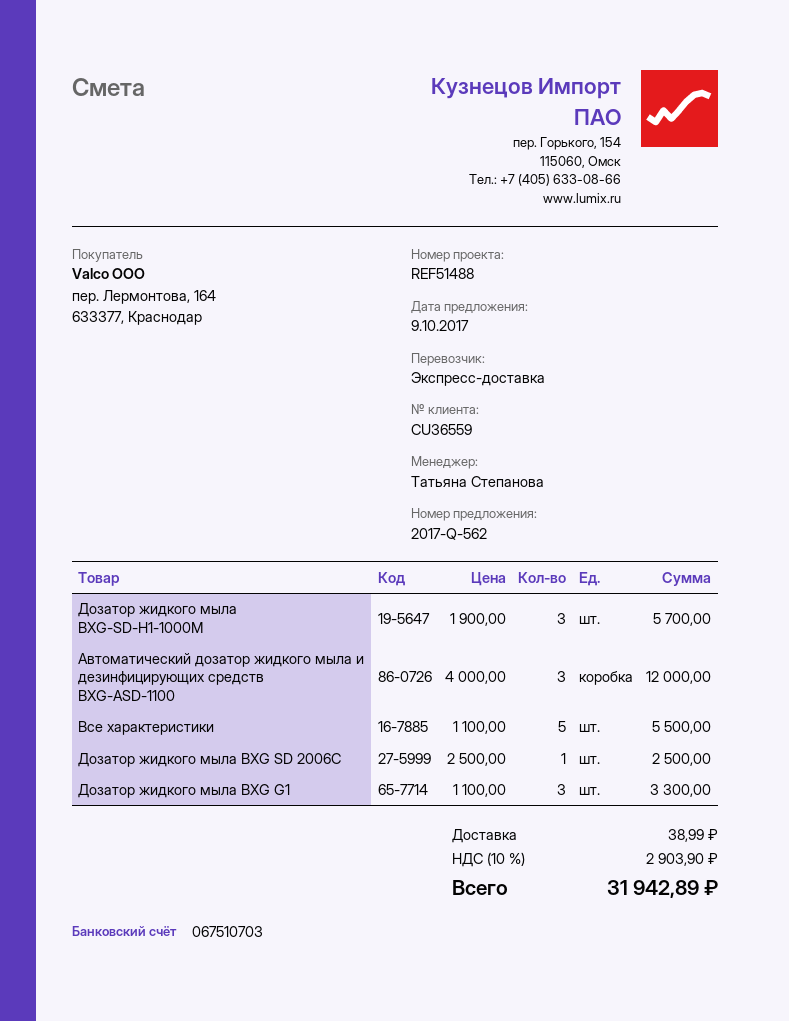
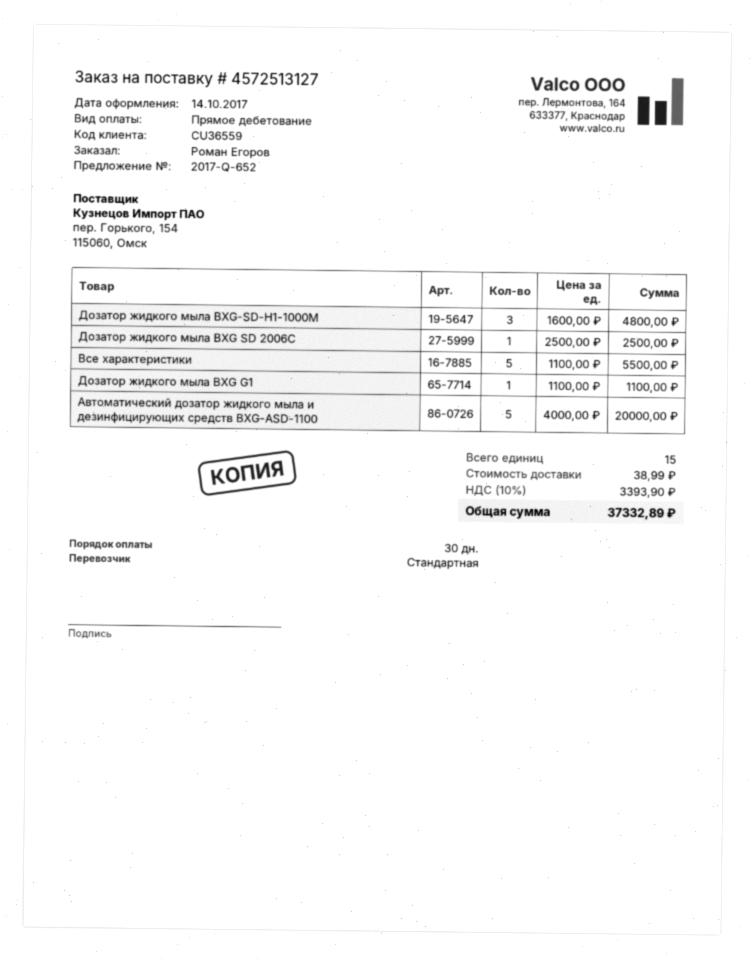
quote number: 2017-Q-562 -> 2017-Q-652
shipping method: express -> standard
Дозатор жидкого мыла BXG-SD-H1-1000M: 3 x 1900.00 = 5700.00 -> 3 x 1600.00 = 4800.00
Автоматический дозатор жидкого мыла и дезинфицирующих средств BXG-ASD-1100: 3 x 4000.00 = 12000.00 -> 5 x 4000.00 = 20000.00
Дозатор жидкого мыла BXG G1: 3 x 1100.00 = 3300.00 -> 1 x 1100.00 = 1100.00
tax: 10% = 2903.90 -> 10% = 3393.90
total: 31942.89 -> 37332.89

